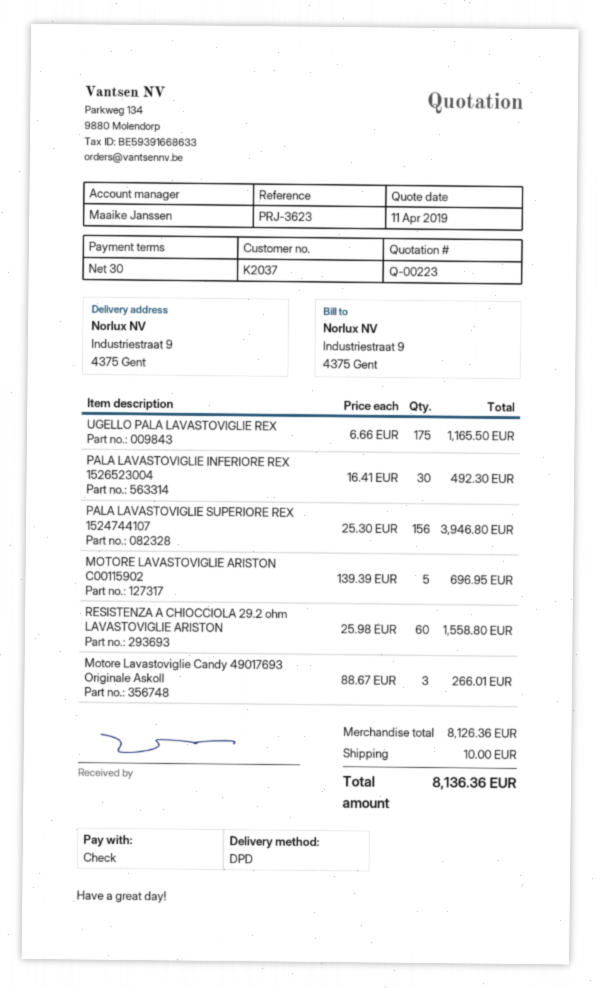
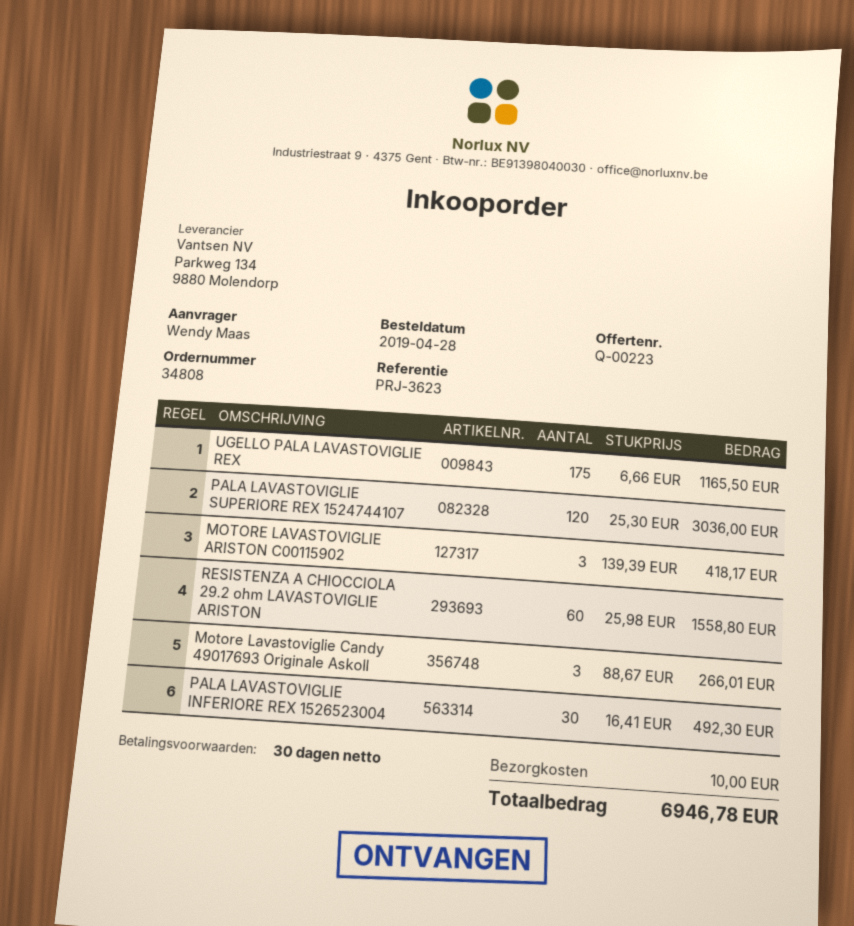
PALA LAVASTOVIGLIE SUPERIORE REX 1524744107: 156 x 25.30 = 3946.80 -> 120 x 25.30 = 3036.00
MOTORE LAVASTOVIGLIE ARISTON C00115902: 5 x 139.39 = 696.95 -> 3 x 139.39 = 418.17
total: 8136.36 -> 6946.78

